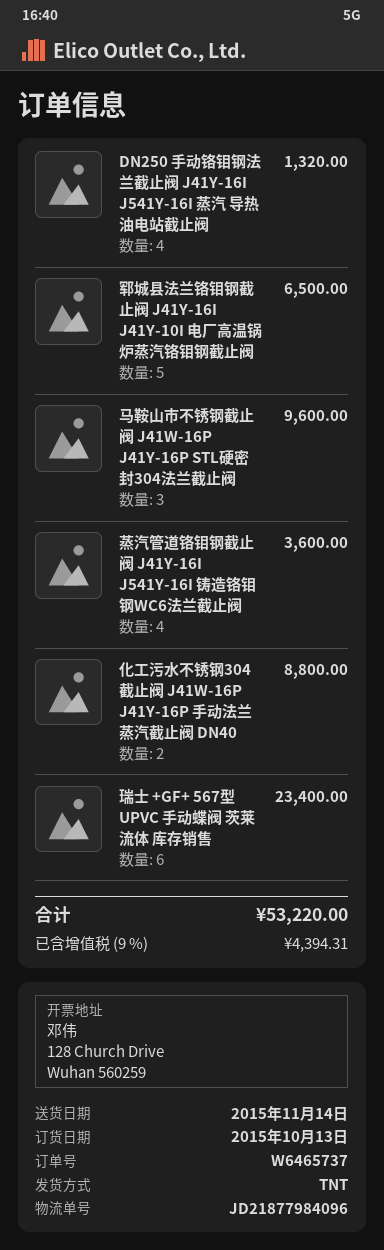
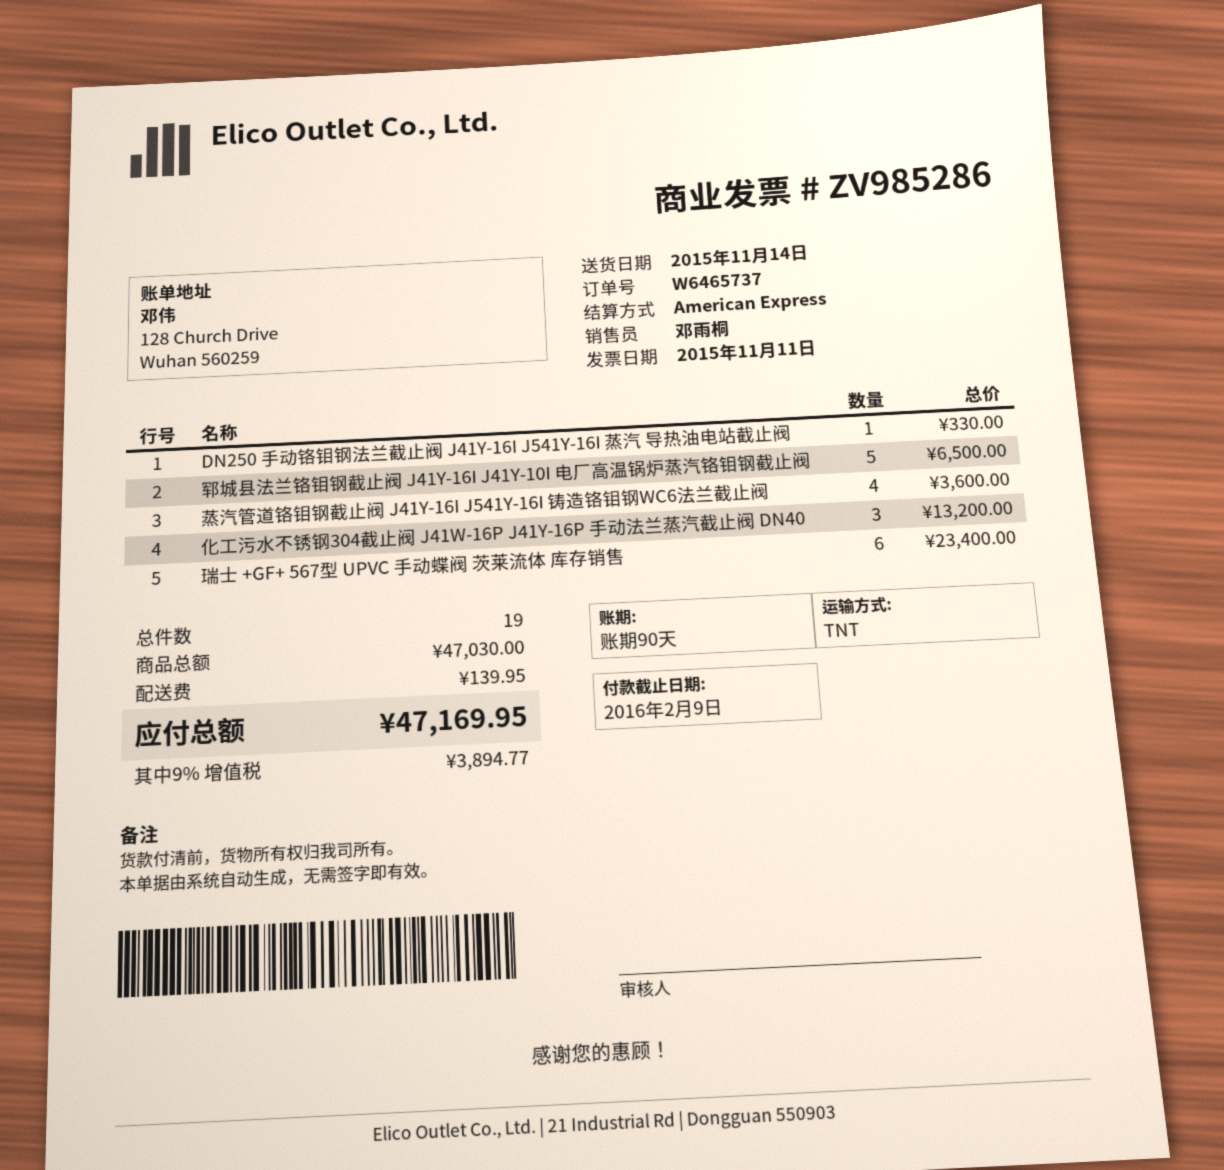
DN250 手动铬钼钢法兰截止阀 J41Y-16I J541Y-16I 蒸汽 导热油电站截止阀: 4 for 1320.00 -> 1 for 330.00
马鞍山市不锈钢截止阀 J41W-16P J41Y-16P STL硬密封304法兰截止阀: 3 for 9600.00 -> none
化工污水不锈钢304截止阀 J41W-16P J41Y-16P 手动法兰蒸汽截止阀 DN40: 2 for 8800.00 -> 3 for 13200.00
shipping: none -> 139.95
tax: 9% = 4394.31 -> 9% = 3894.77
total: 53220.00 -> 47169.95

